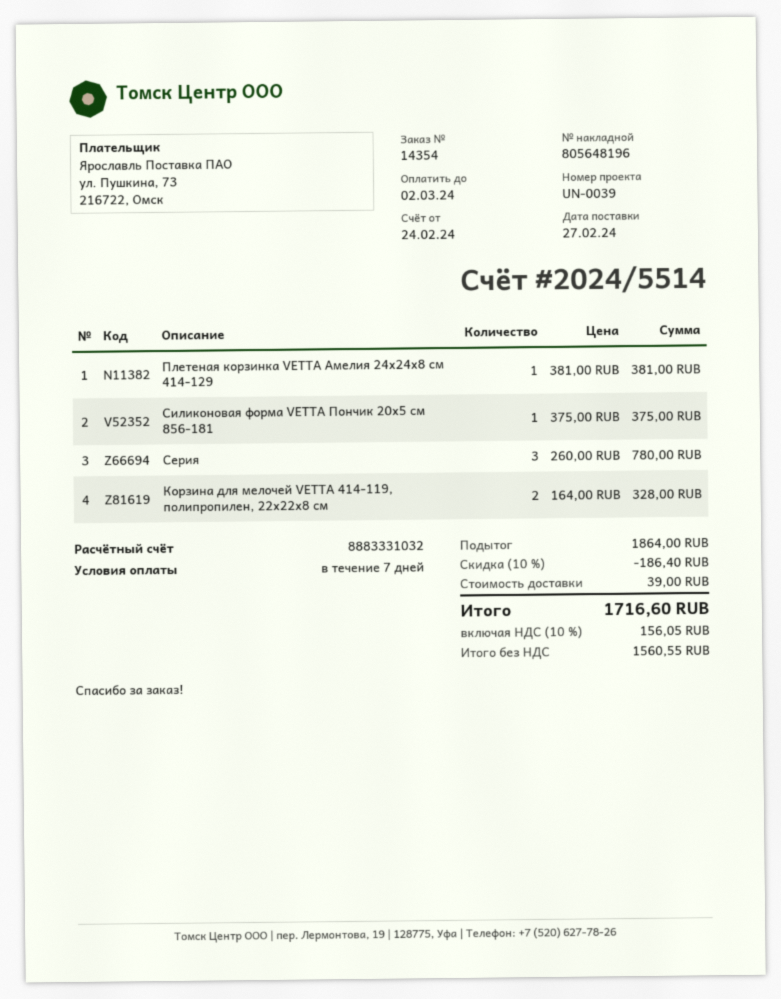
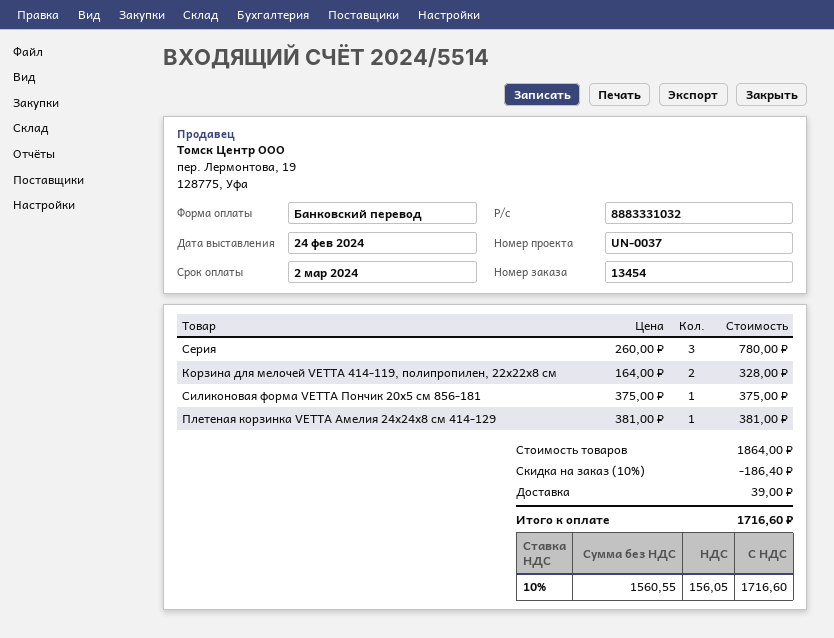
order number: 14354 -> 13454
reference: UN-0039 -> UN-0037

